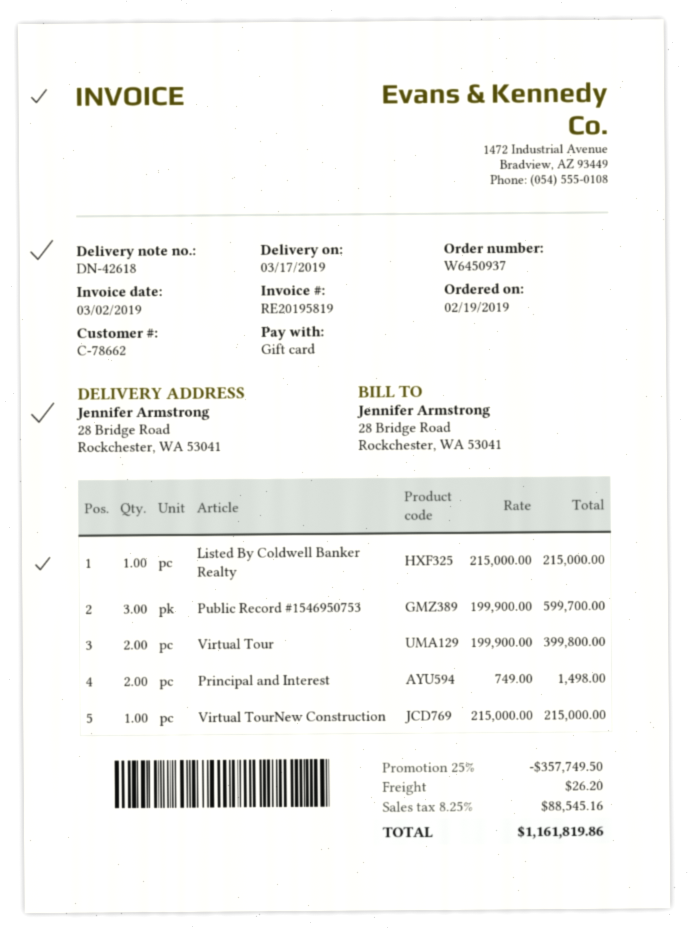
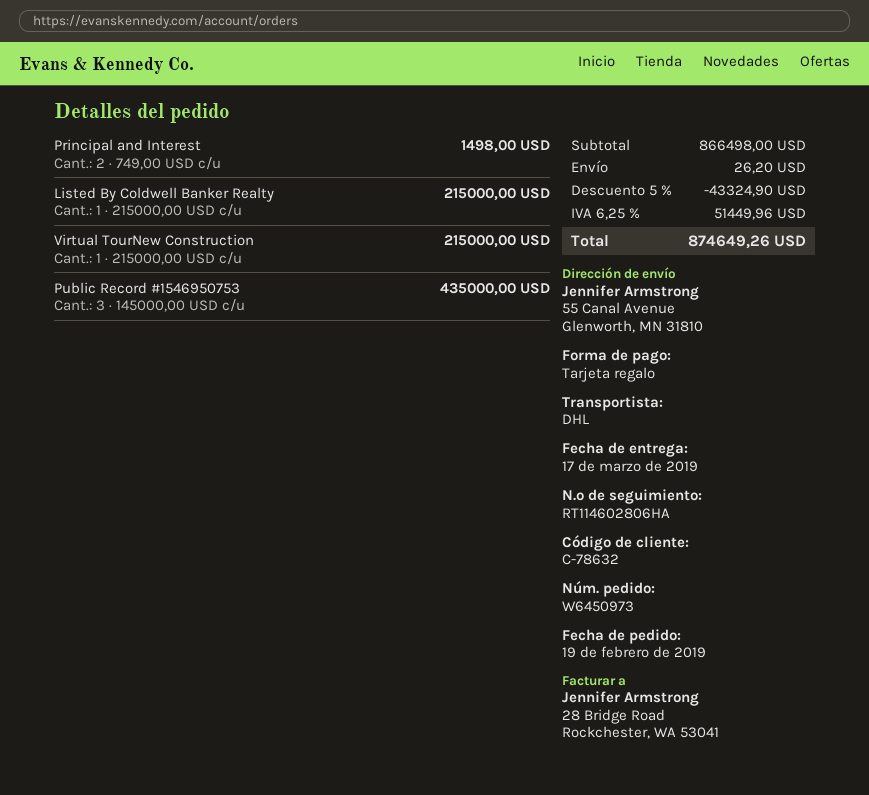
order number: W6450937 -> W6450973
customer number: C-78662 -> C-78632
ship to: 28 Bridge Road, Rockchester, WA 53041 -> 55 Canal Avenue, Glenworth, MN 31810
Public Record #1546950753: 3 x 199900.00 = 599700.00 -> 3 x 145000.00 = 435000.00
Virtual Tour: 2 x 199900.00 = 399800.00 -> none
discount: 25% = 357749.50 -> 5% = 43324.90
tax: 8.25% = 88545.16 -> 6.25% = 51449.96
total: 1161819.86 -> 874649.26

